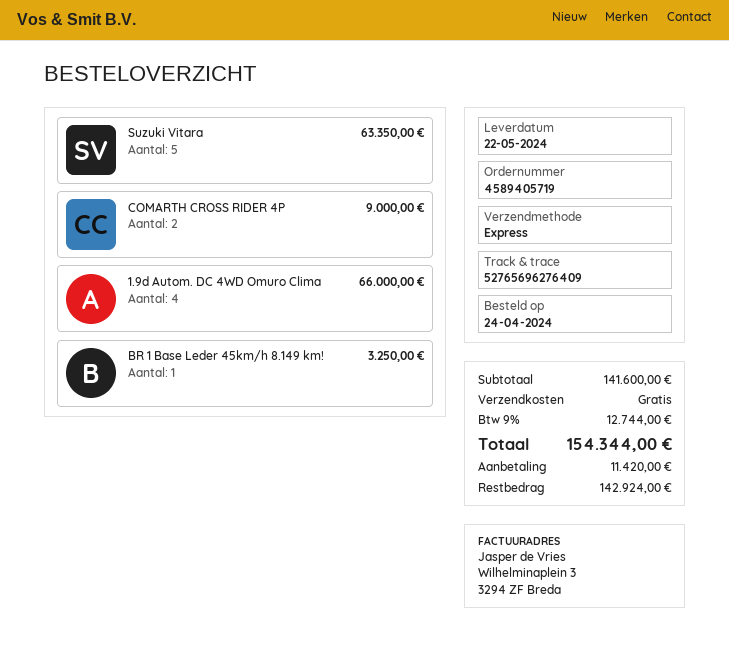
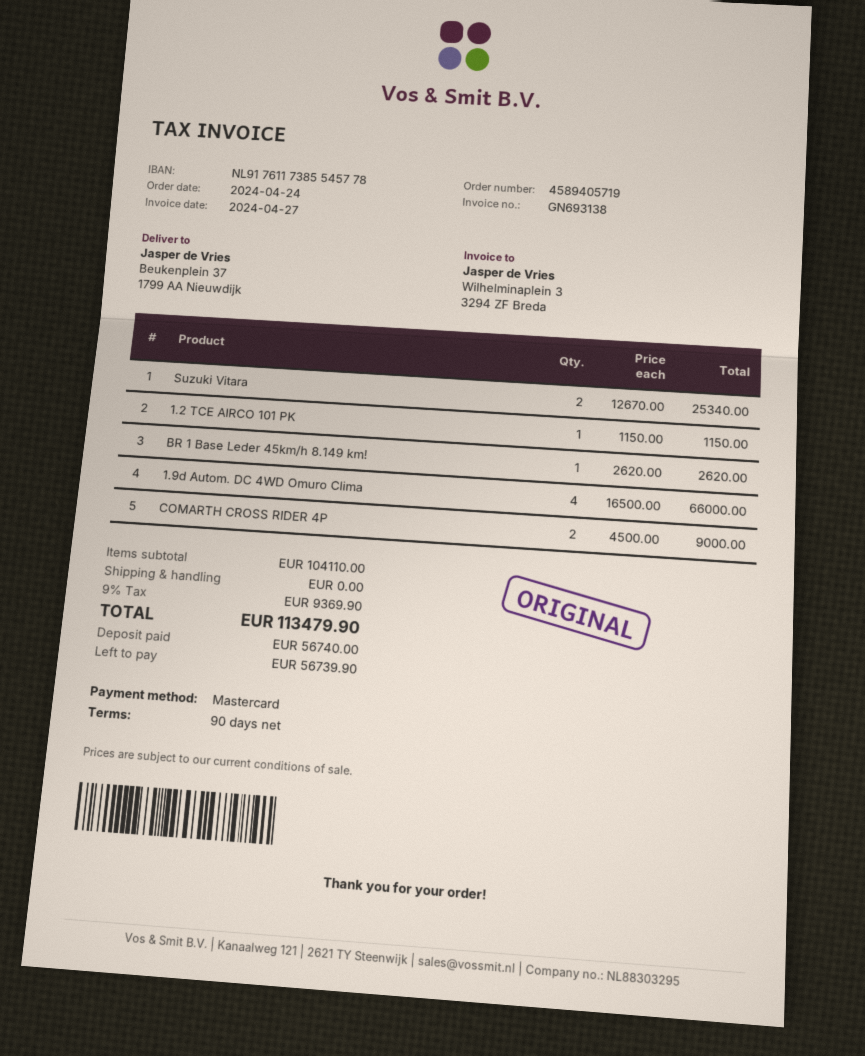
Suzuki Vitara: 5 for 63350.00 -> 2 for 25340.00
BR 1 Base Leder 45km/h 8.149 km!: 1 for 3250.00 -> 1 for 2620.00
1.2 TCE AIRCO 101 PK: none -> 1 for 1150.00
subtotal: 141600.00 -> 104110.00
tax: 9% = 12744.00 -> 9% = 9369.90
total: 154344.00 -> 113479.90
deposit: 11420.00 -> 56740.00
balance: 142924.00 -> 56739.90

